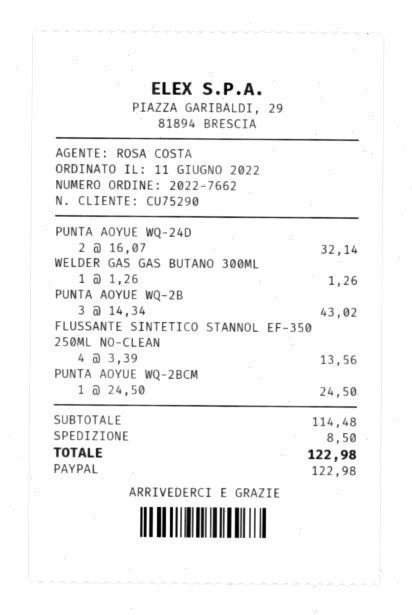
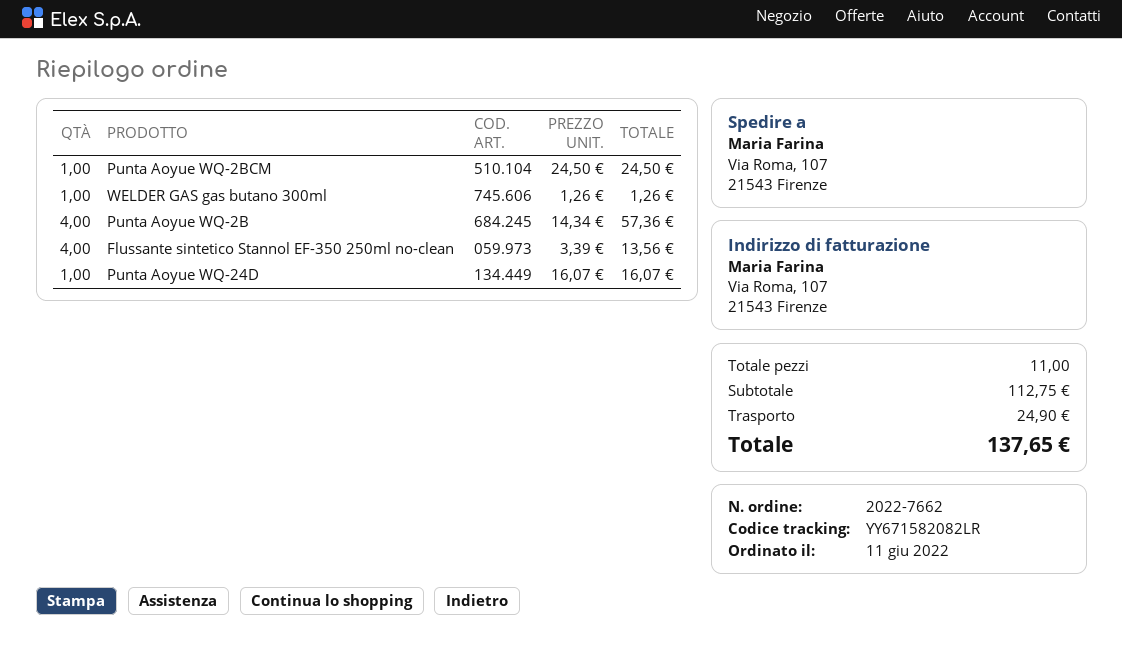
PUNTA AOYUE WQ-24D: 2 x 16.07 = 32.14 -> 1 x 16.07 = 16.07
PUNTA AOYUE WQ-2B: 3 x 14.34 = 43.02 -> 4 x 14.34 = 57.36
subtotal: 114.48 -> 112.75
shipping: 8.50 -> 24.90
total: 122.98 -> 137.65

